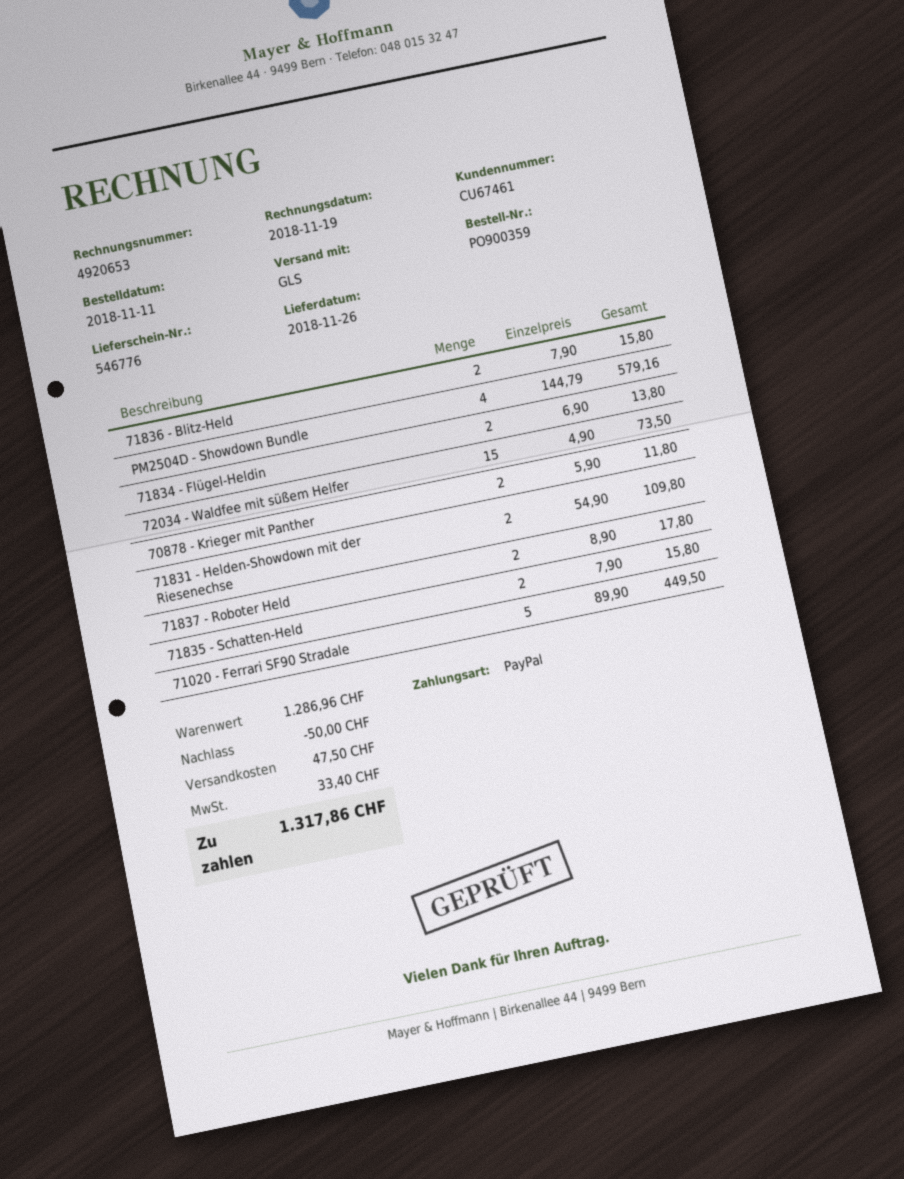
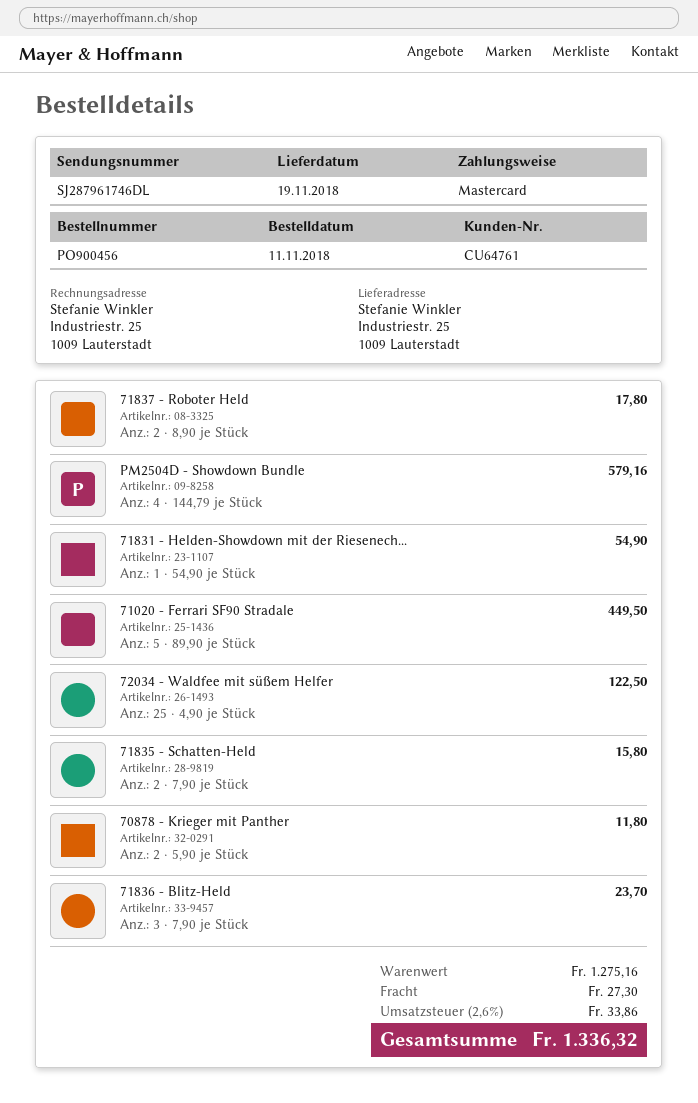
order number: PO900359 -> PO900456
delivery date: 2018-11-26 -> 2018-11-19
customer number: CU67461 -> CU64761
payment method: PayPal -> Mastercard
71836 - Blitz-Held: 2 x 7.90 = 15.80 -> 3 x 7.90 = 23.70
71834 - Flügel-Heldin: 2 x 6.90 = 13.80 -> none
72034 - Waldfee mit süßem Helfer: 15 x 4.90 = 73.50 -> 25 x 4.90 = 122.50
71831 - Helden-Showdown mit der Riesenechse: 2 x 54.90 = 109.80 -> 1 x 54.90 = 54.90
subtotal: 1286.96 -> 1275.16
discount: 50.00 -> none
shipping: 47.50 -> 27.30
tax: 33.40 -> 33.86
total: 1317.86 -> 1336.32

